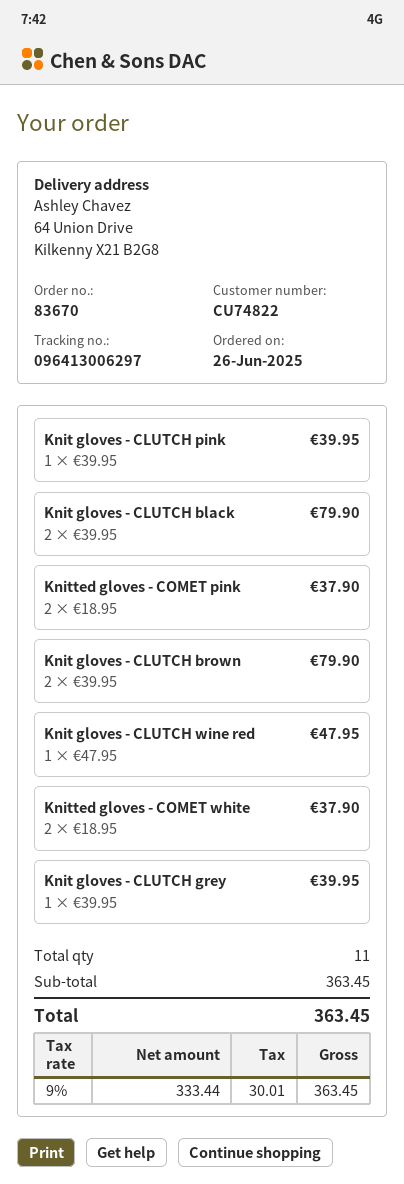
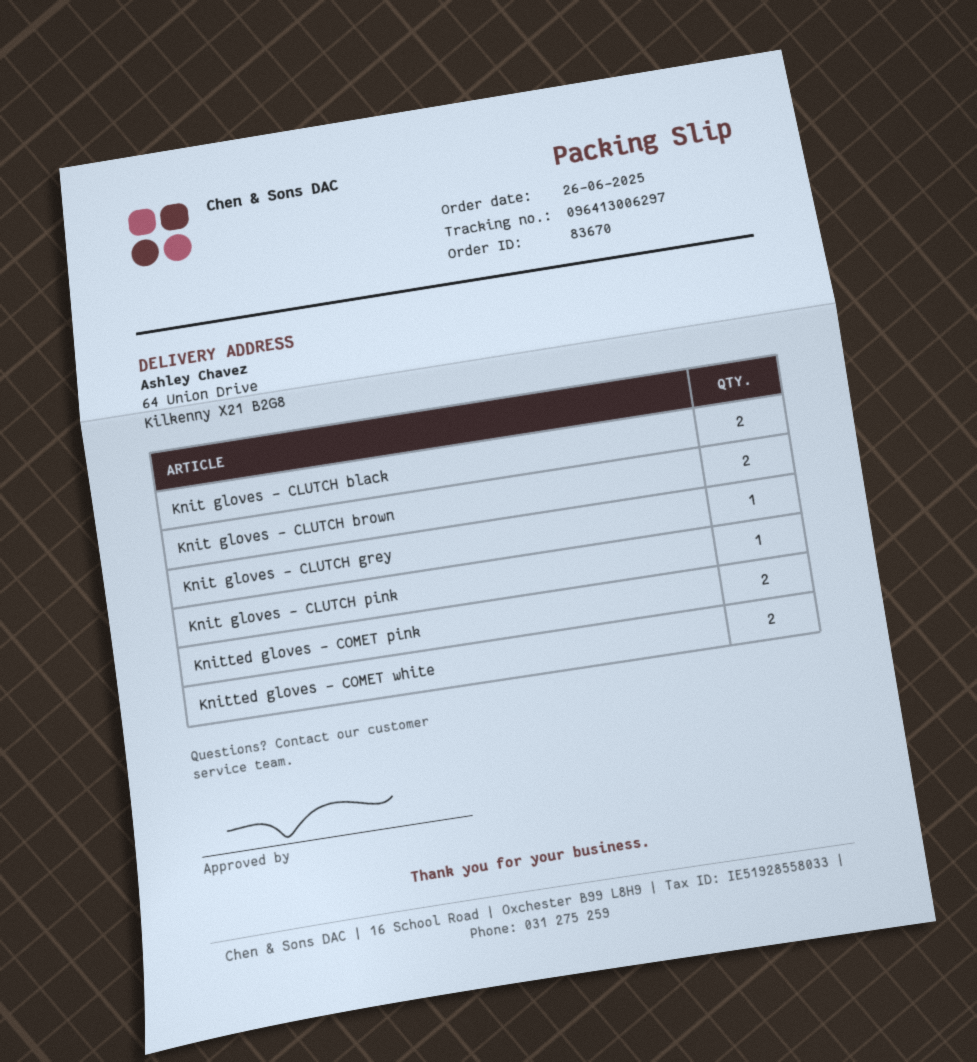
Knit gloves - CLUTCH wine red: 1 -> none

